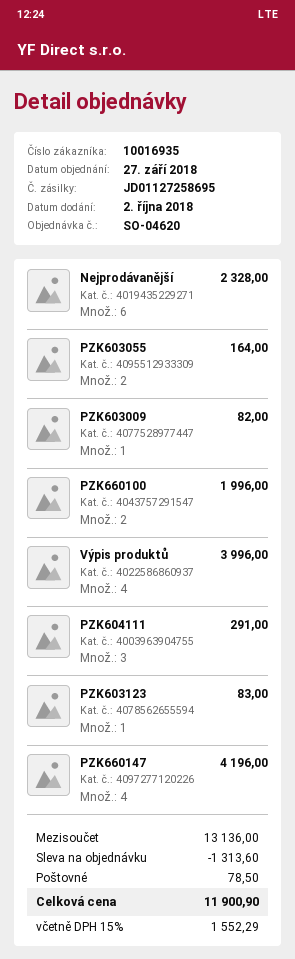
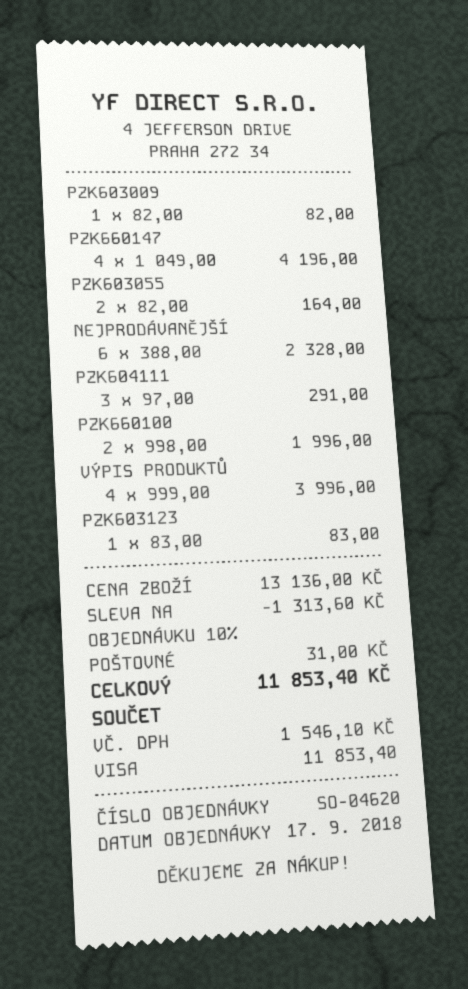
order date: 2018-09-27 -> 2018-09-17
shipping: 78.50 -> 31.00
tax: 1552.29 -> 1546.10
total: 11900.90 -> 11853.40

